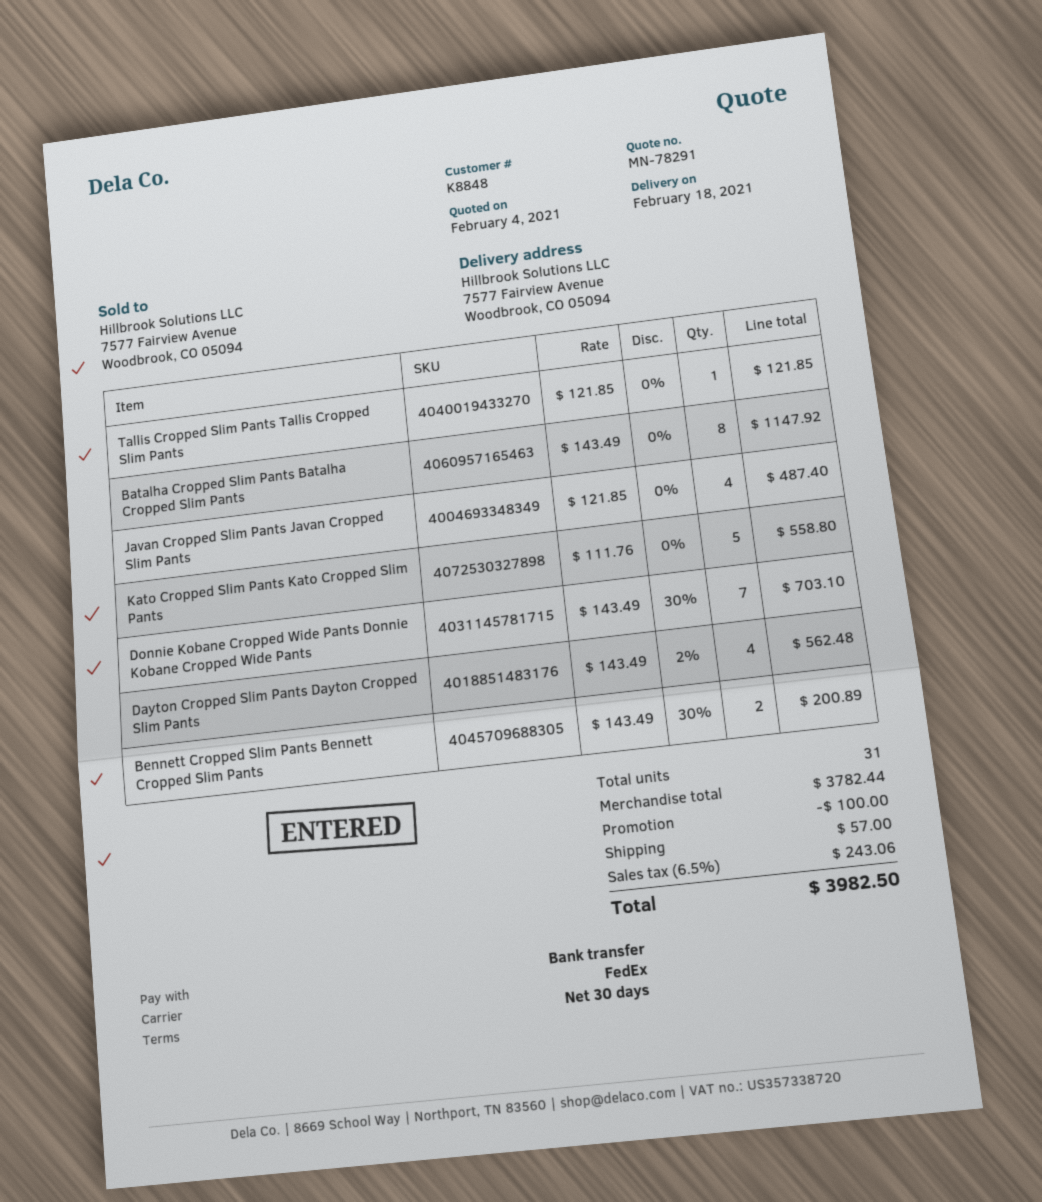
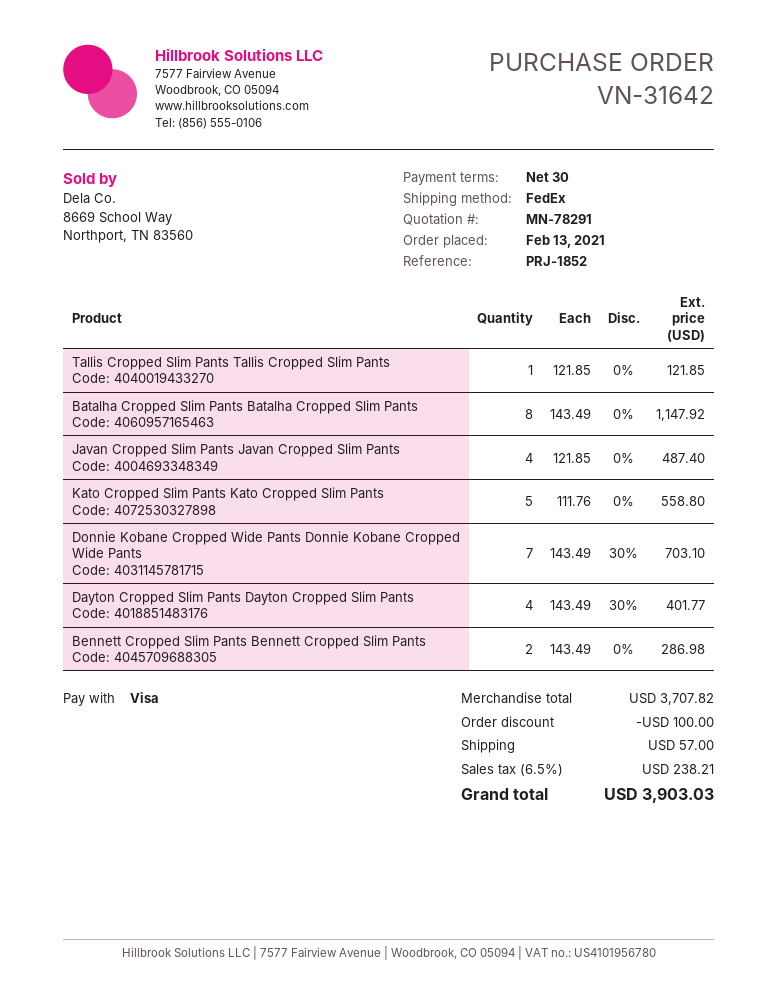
payment method: bank transfer -> Visa
Dayton Cropped Slim Pants Dayton Cropped Slim Pants: 4 x 143.49 - 2% = 562.48 -> 4 x 143.49 - 30% = 401.77
Bennett Cropped Slim Pants Bennett Cropped Slim Pants: 2 x 143.49 - 30% = 200.89 -> 2 x 143.49 = 286.98
subtotal: 3782.44 -> 3707.82
tax: 6.5% = 243.06 -> 6.5% = 238.21
total: 3982.50 -> 3903.03

